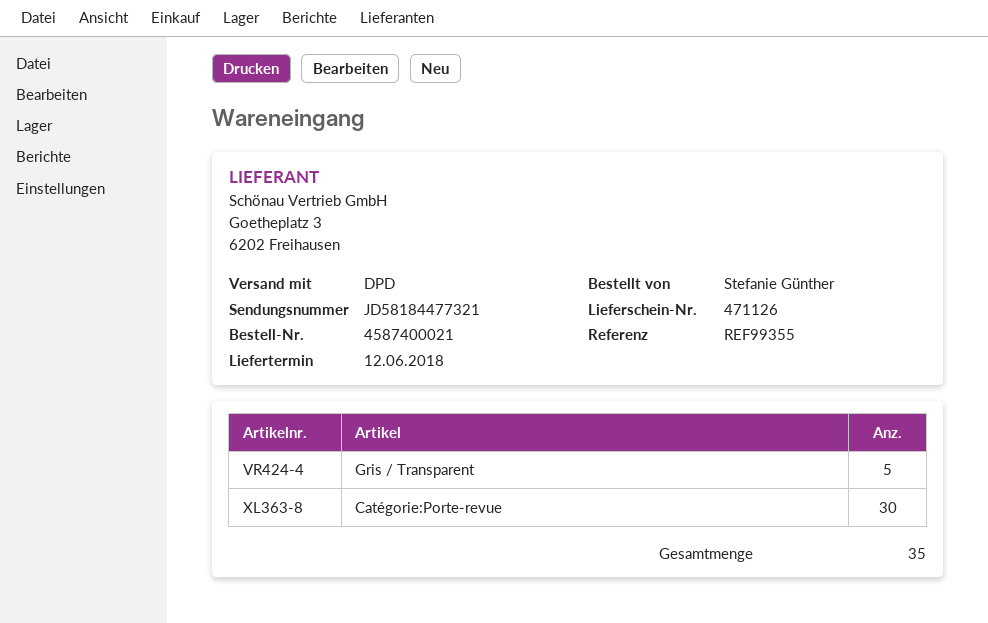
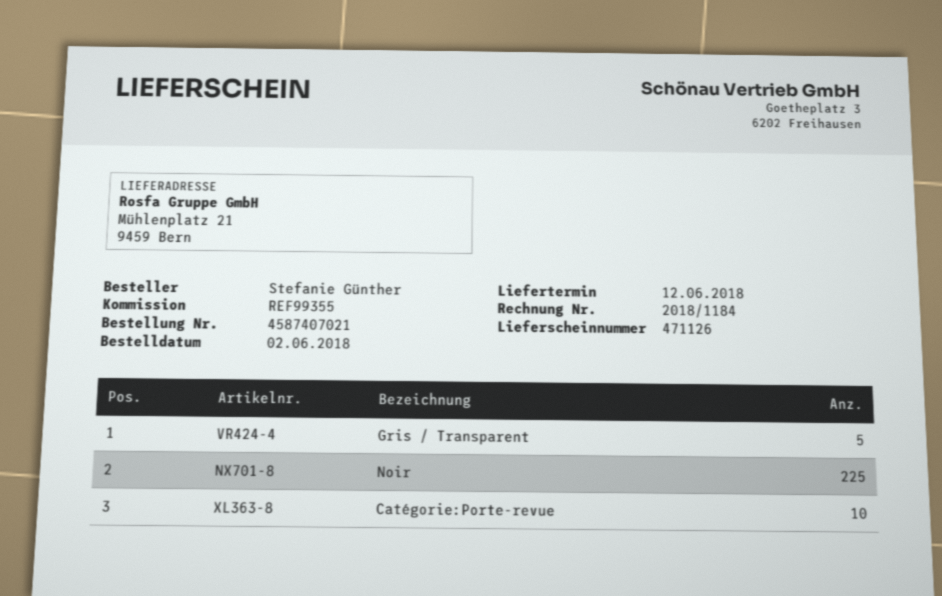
order number: 4587400021 -> 4587407021
Catégorie:Porte-revue: 30 -> 10
Noir: none -> 225

